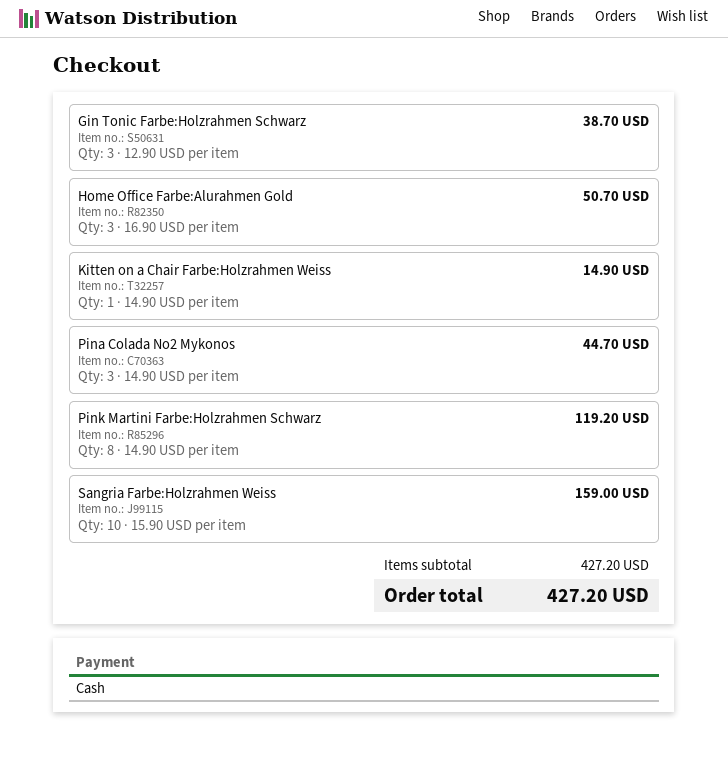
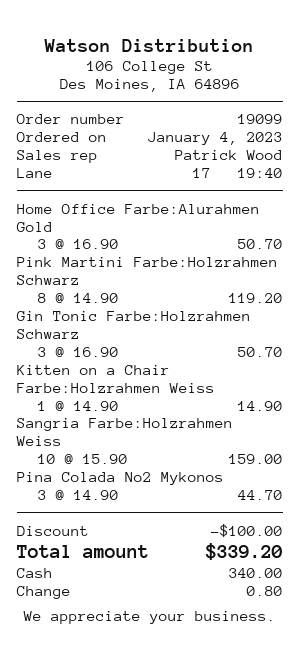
Gin Tonic Farbe:Holzrahmen Schwarz: 3 x 12.90 = 38.70 -> 3 x 16.90 = 50.70
discount: none -> 100.00
total: 427.20 -> 339.20

